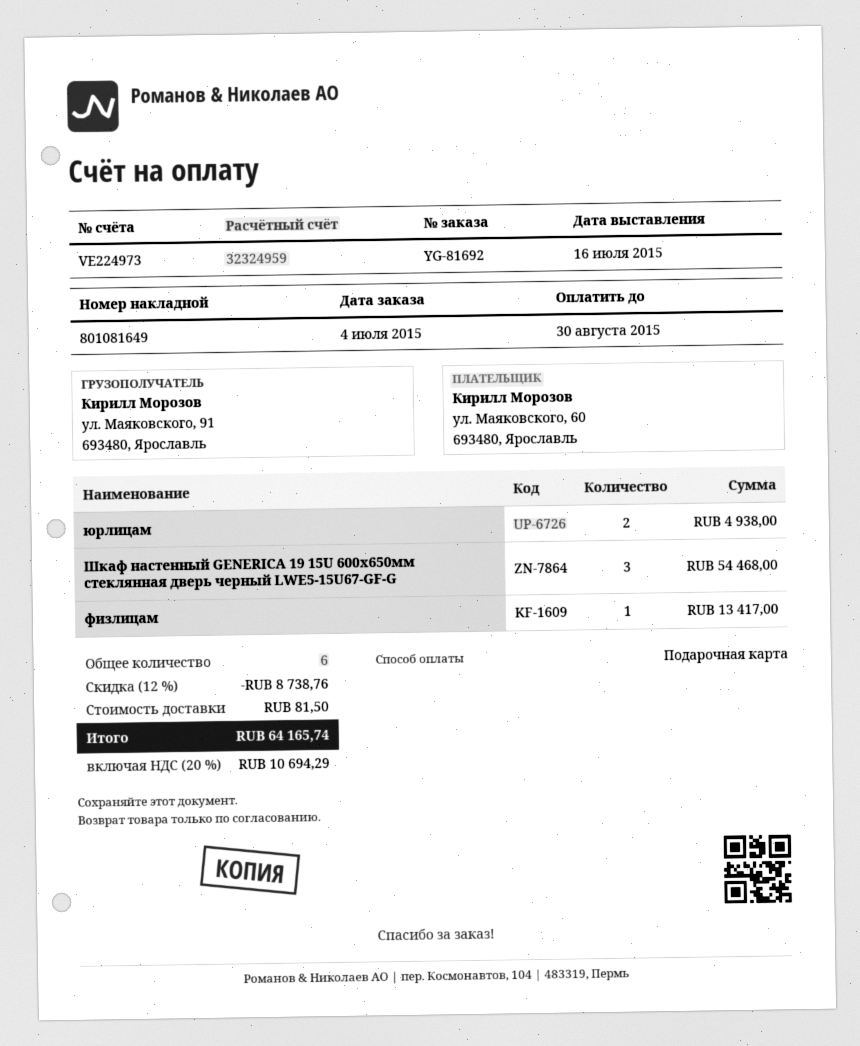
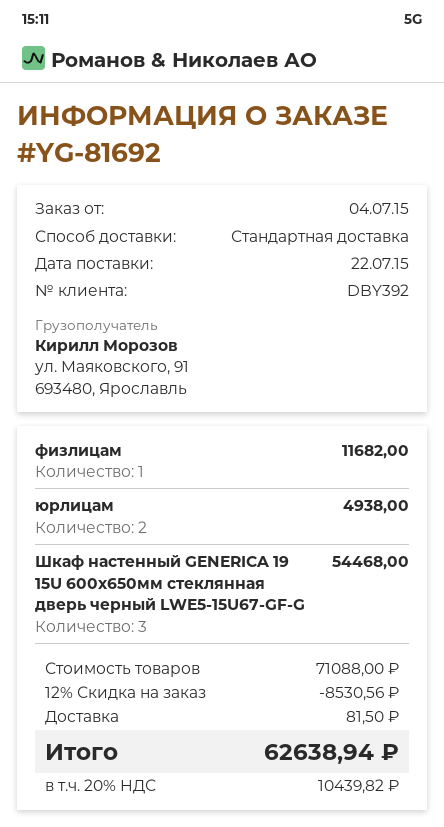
физлицам: 1 for 13417.00 -> 1 for 11682.00
discount: 12% = 8738.76 -> 12% = 8530.56
tax: 20% = 10694.29 -> 20% = 10439.82
total: 64165.74 -> 62638.94

